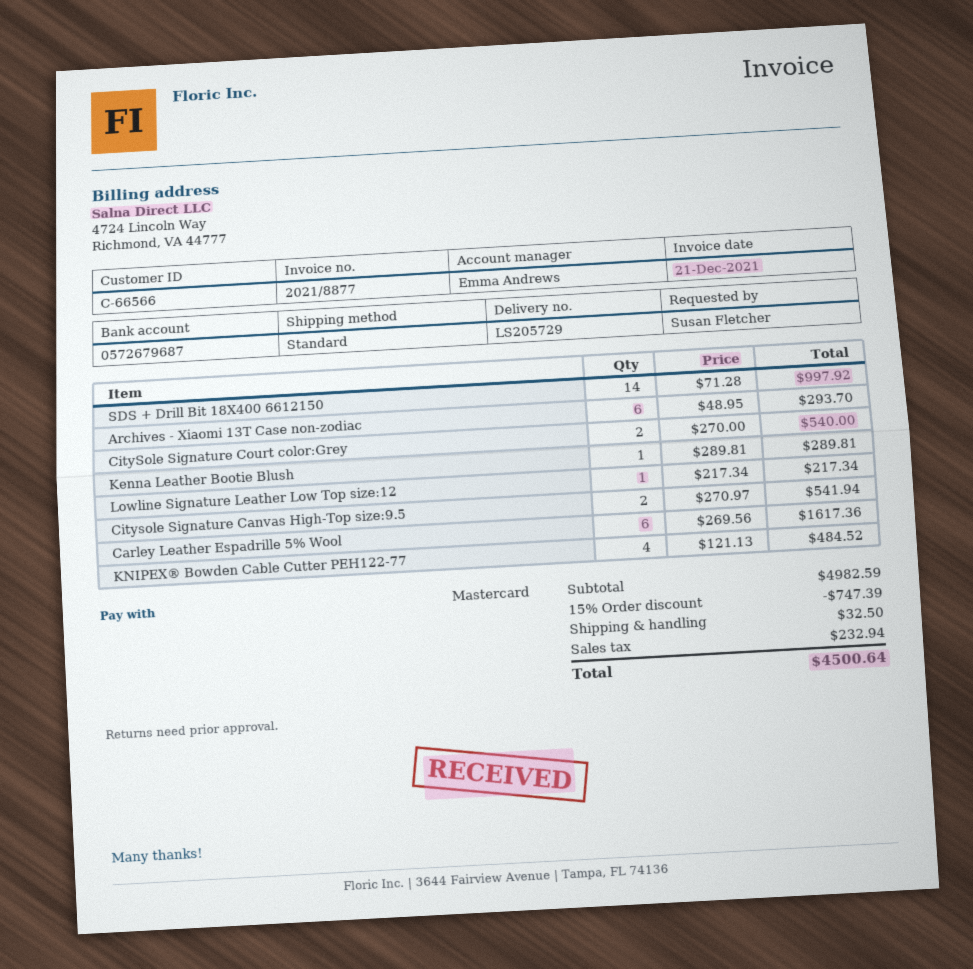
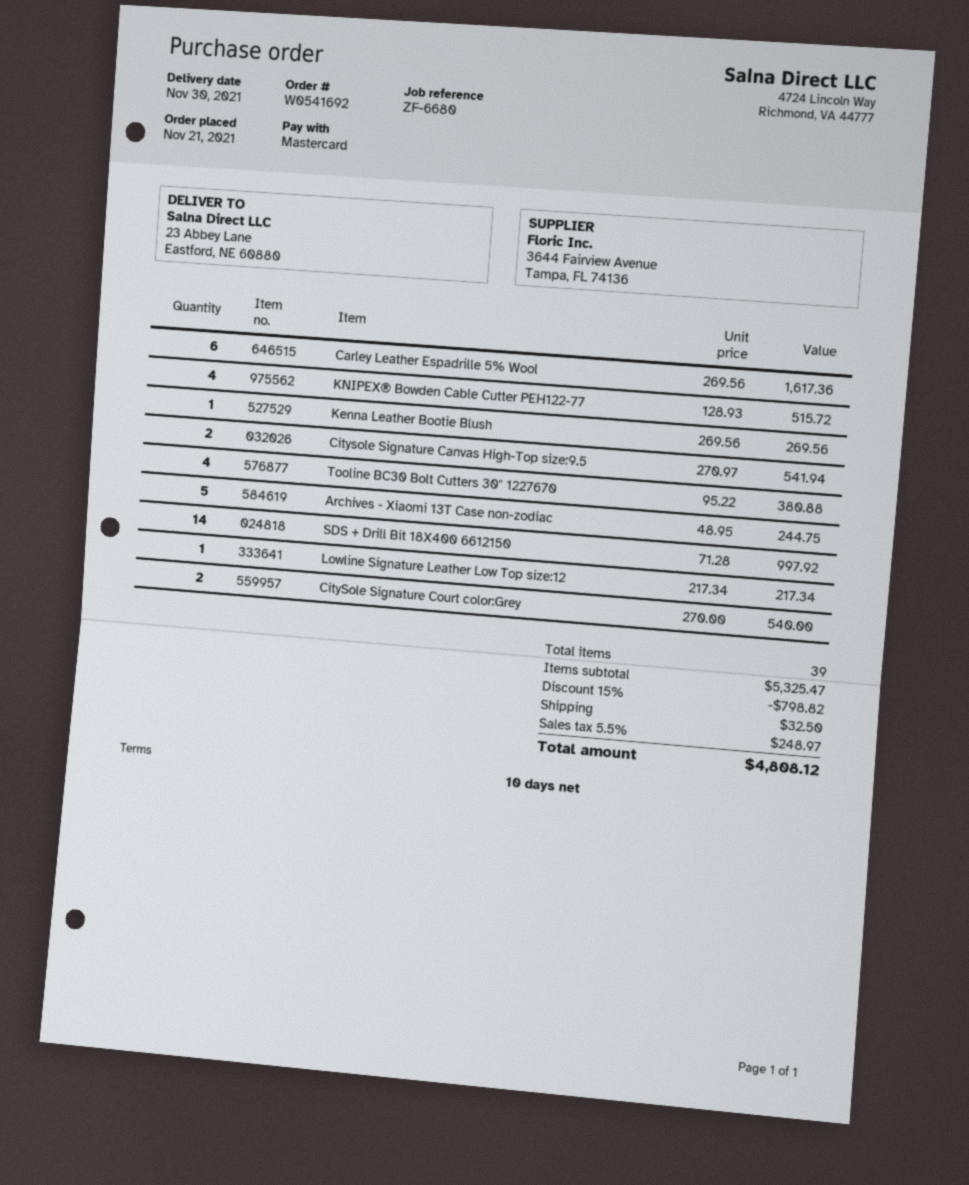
Archives - Xiaomi 13T Case non-zodiac: 6 x 48.95 = 293.70 -> 5 x 48.95 = 244.75
Kenna Leather Bootie Blush: 1 x 289.81 = 289.81 -> 1 x 269.56 = 269.56
KNIPEX® Bowden Cable Cutter PEH122-77: 4 x 121.13 = 484.52 -> 4 x 128.93 = 515.72
Tooline BC30 Bolt Cutters 30" 1227670: none -> 4 x 95.22 = 380.88
subtotal: 4982.59 -> 5325.47
discount: 15% = 747.39 -> 15% = 798.82
tax: 232.94 -> 248.97
total: 4500.64 -> 4808.12

